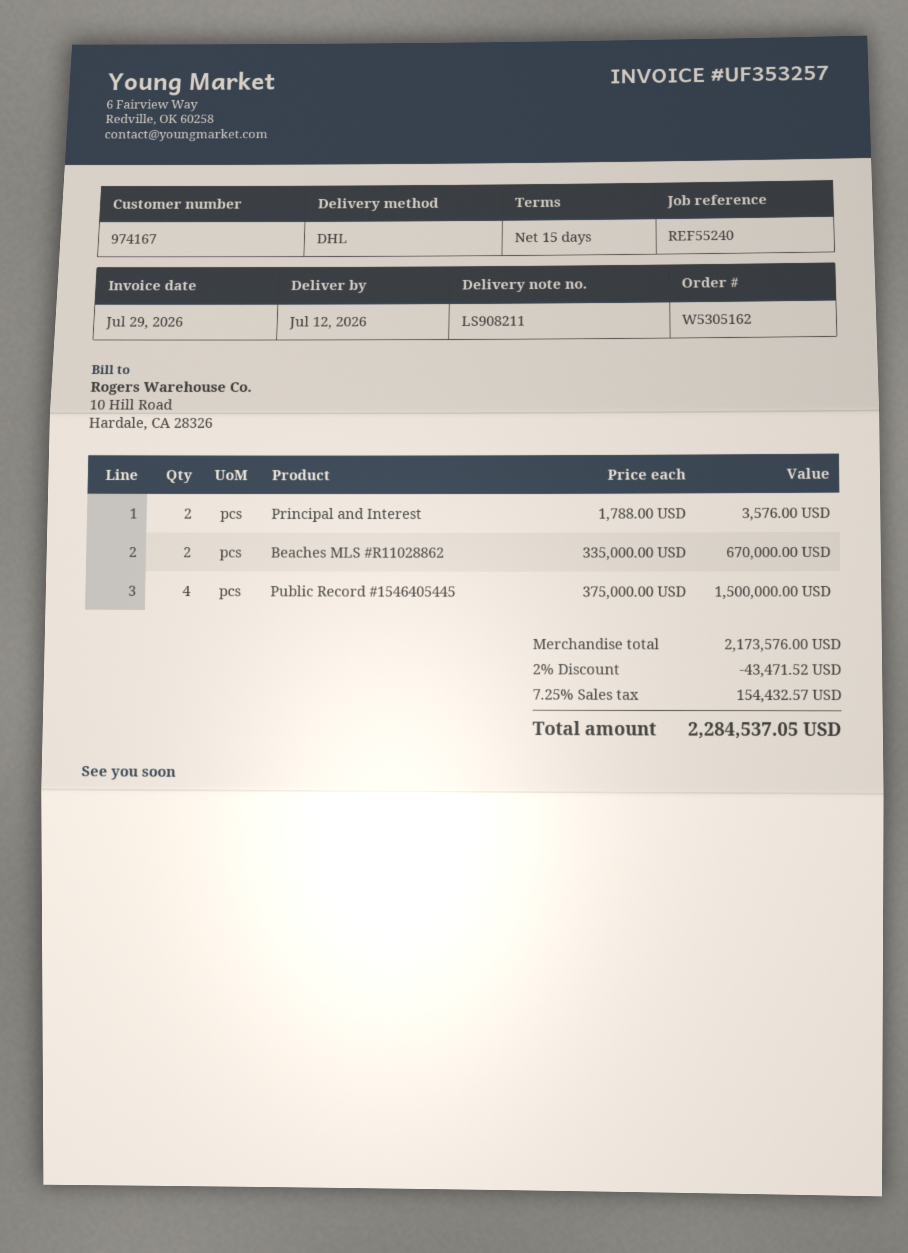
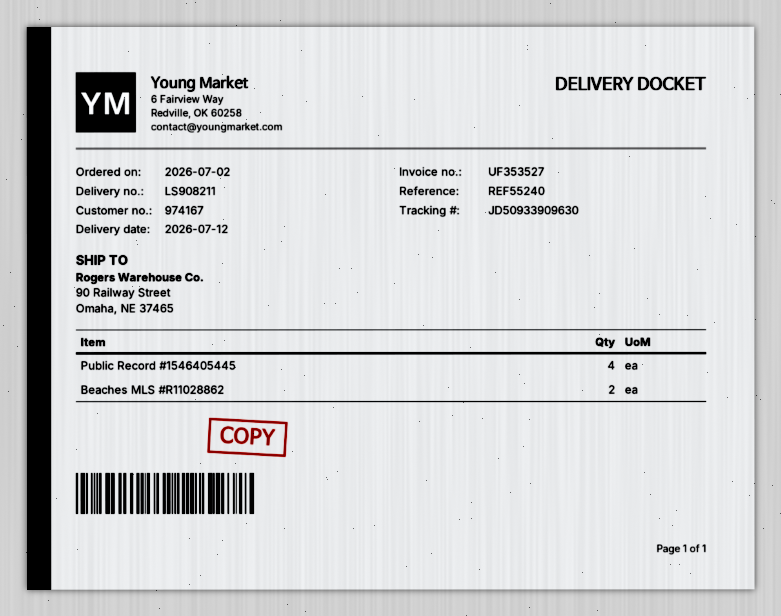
invoice number: UF353257 -> UF353527
Principal and Interest: 2 -> none

